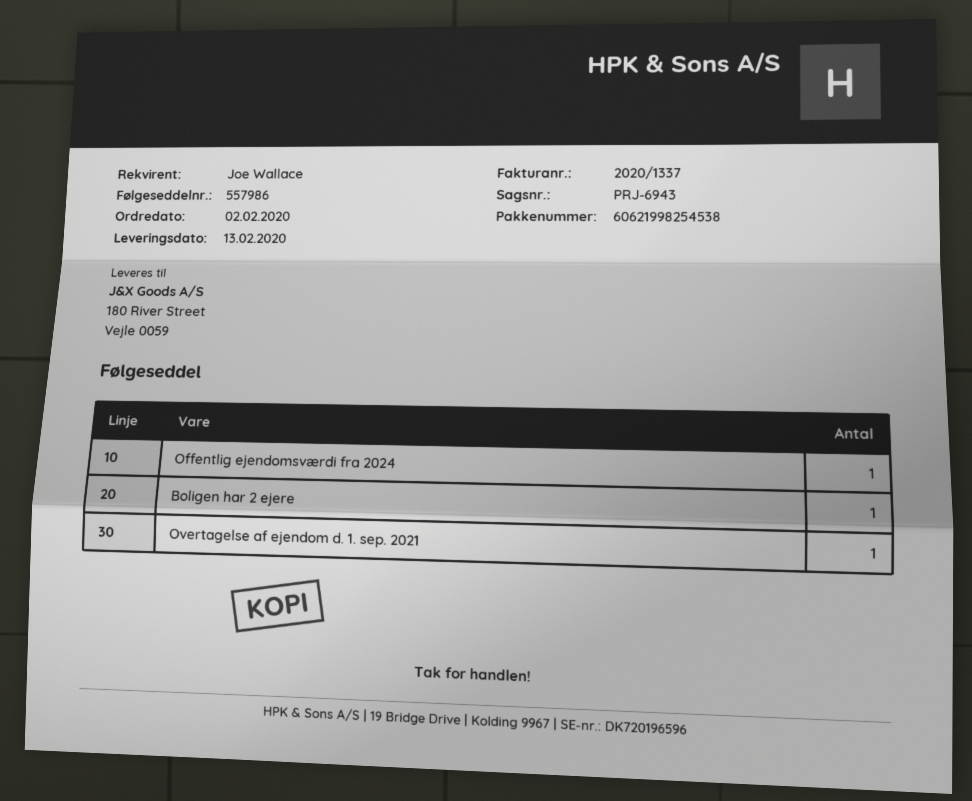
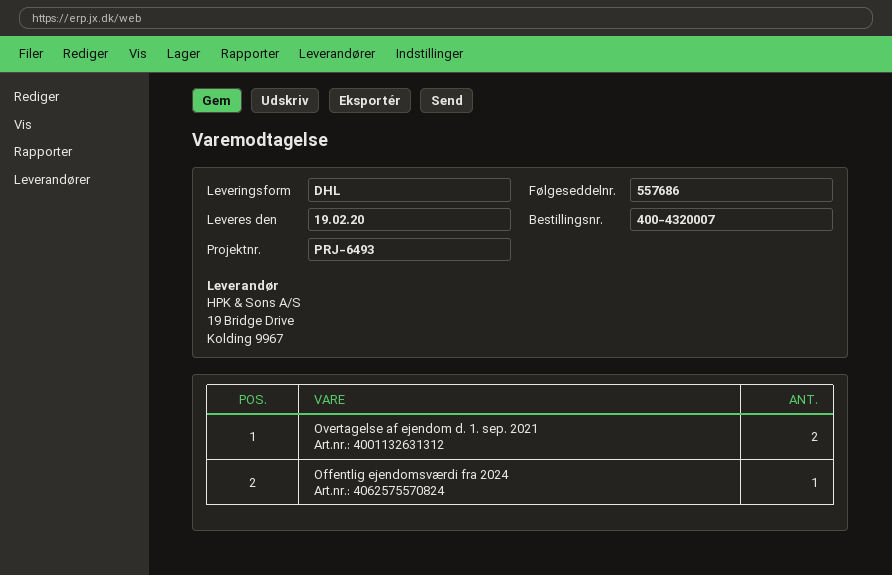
delivery note number: 557986 -> 557686
delivery date: 2020-02-13 -> 2020-02-19
reference: PRJ-6943 -> PRJ-6493
Boligen har 2 ejere: 1 -> none
Overtagelse af ejendom d. 1. sep. 2021: 1 -> 2

